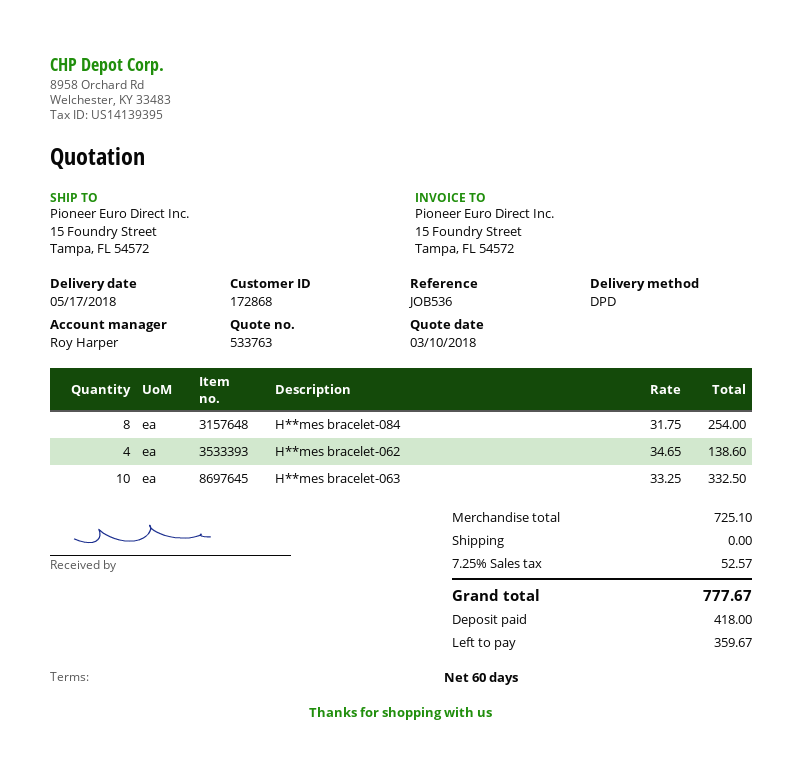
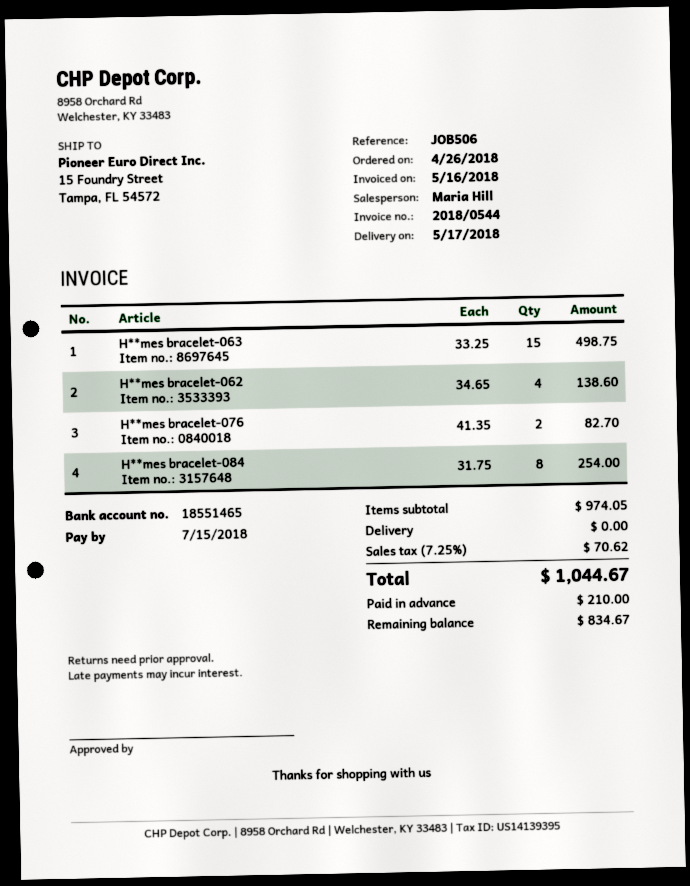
reference: JOB536 -> JOB506
sales rep: Roy Harper -> Maria Hill
H**mes bracelet-063: 10 x 33.25 = 332.50 -> 15 x 33.25 = 498.75
H**mes bracelet-076: none -> 2 x 41.35 = 82.70
subtotal: 725.10 -> 974.05
tax: 7.25% = 52.57 -> 7.25% = 70.62
total: 777.67 -> 1044.67
deposit: 418.00 -> 210.00
balance: 359.67 -> 834.67

